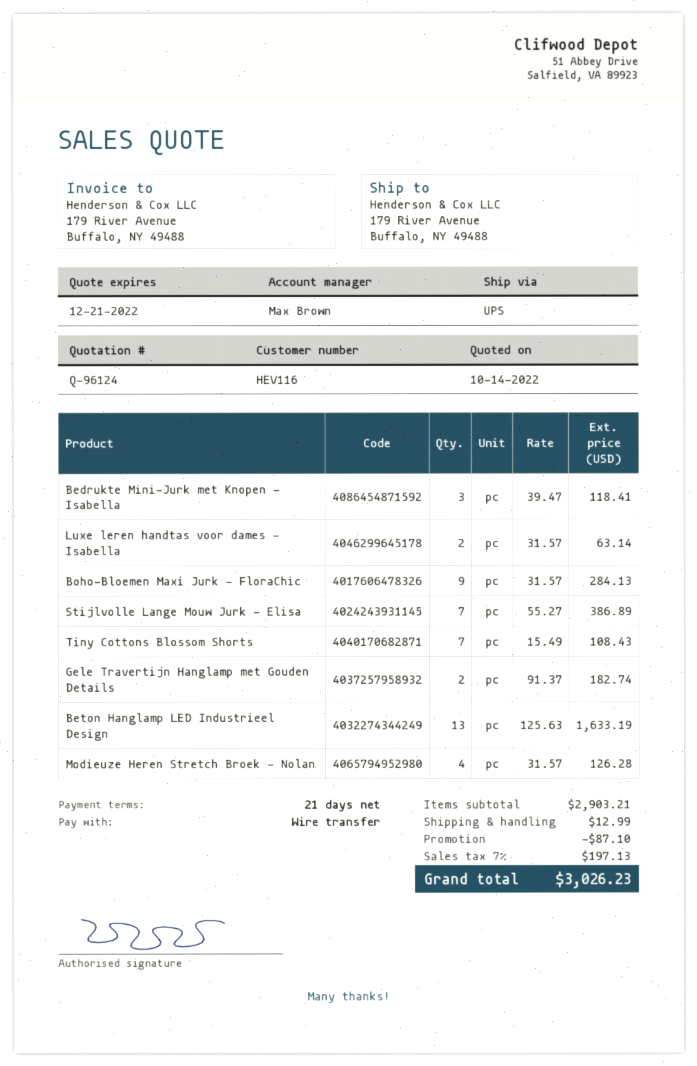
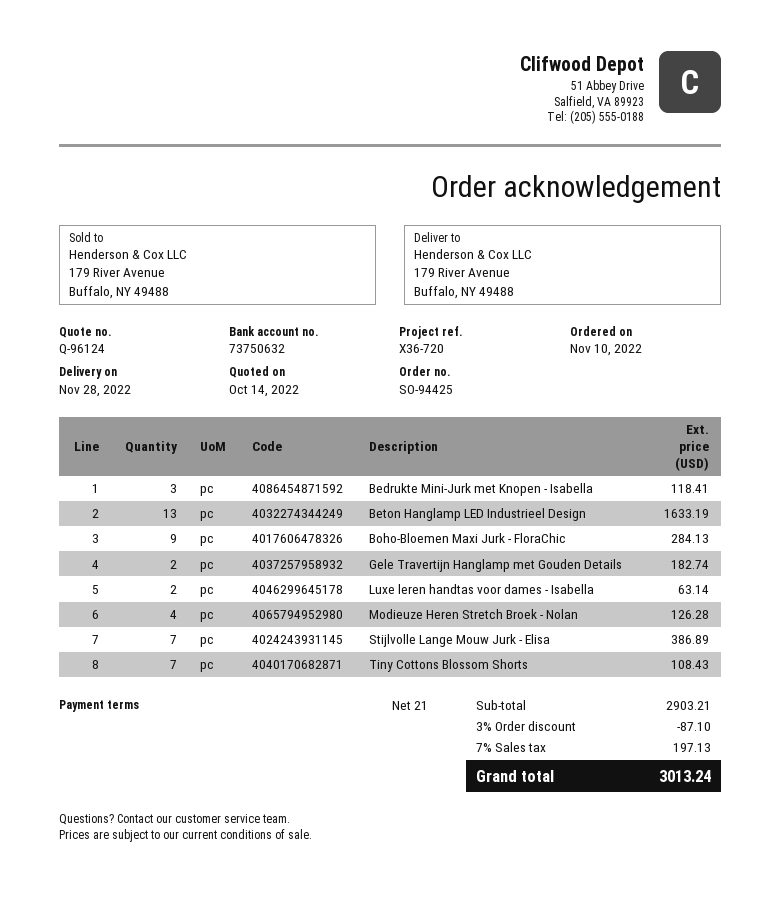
shipping: 12.99 -> none
total: 3026.23 -> 3013.24

